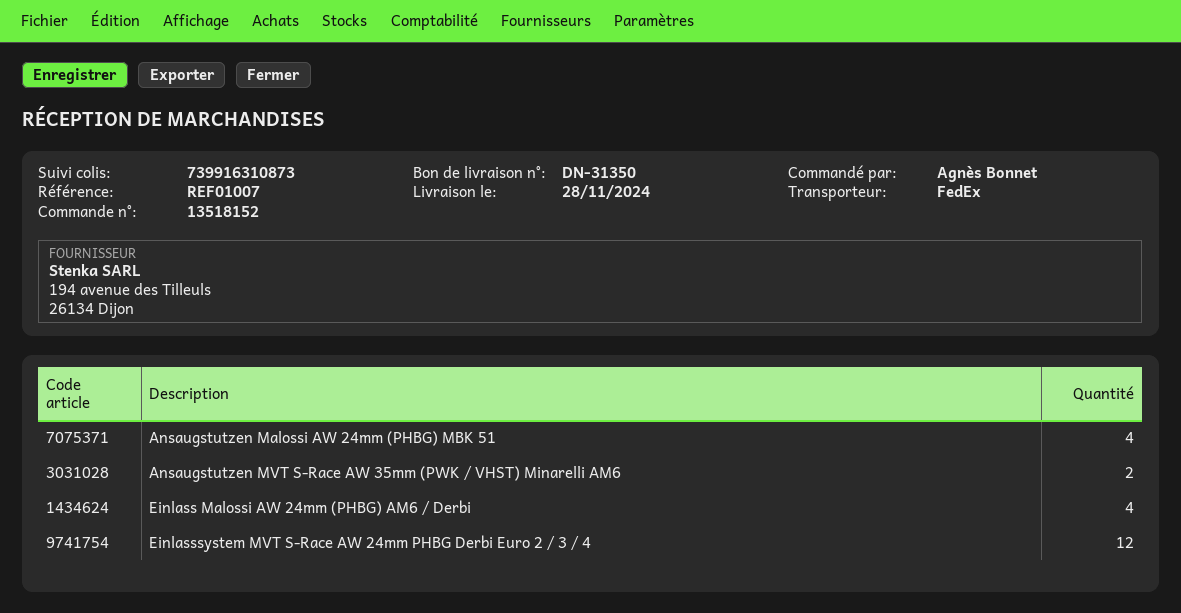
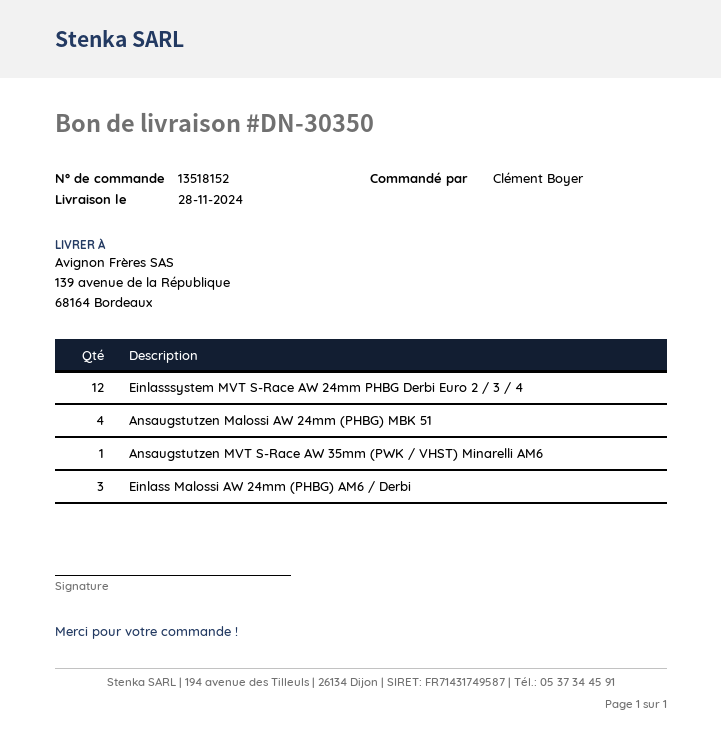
delivery note number: DN-31350 -> DN-30350
ordered by: Agnès Bonnet -> Clément Boyer
Ansaugstutzen MVT S-Race AW 35mm (PWK / VHST) Minarelli AM6: 2 -> 1
Einlass Malossi AW 24mm (PHBG) AM6 / Derbi: 4 -> 3

